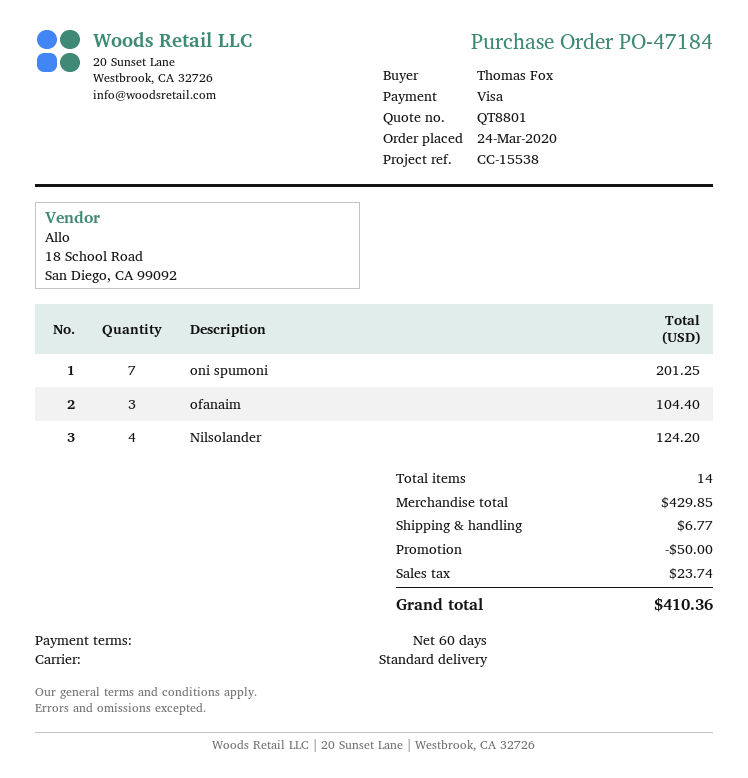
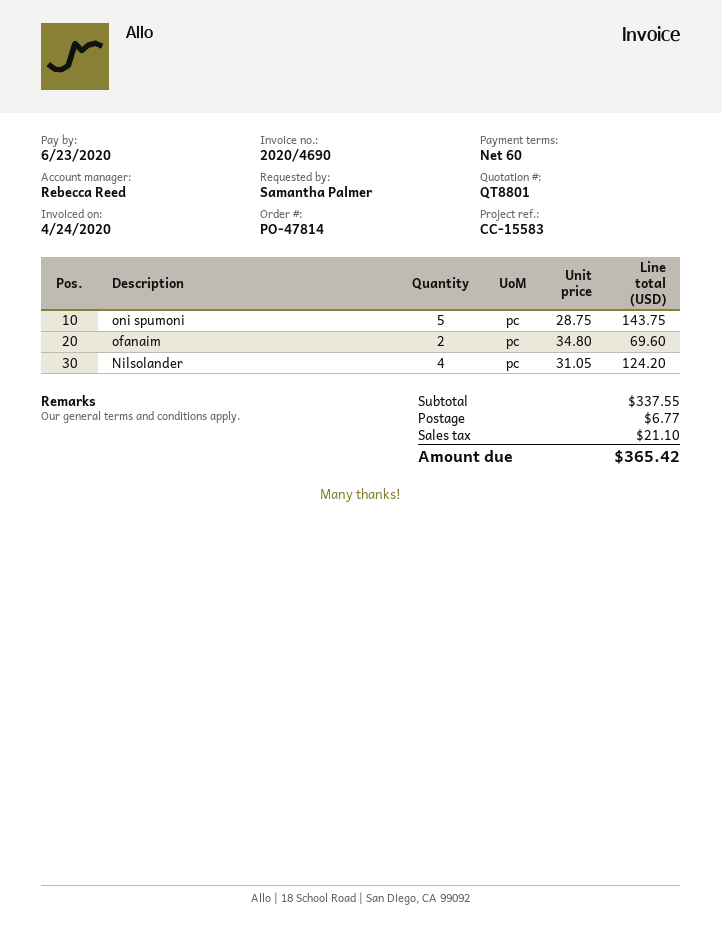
order number: PO-47184 -> PO-47814
reference: CC-15538 -> CC-15583
ordered by: Thomas Fox -> Samantha Palmer
oni spumoni: 7 for 201.25 -> 5 for 143.75
ofanaim: 3 for 104.40 -> 2 for 69.60
subtotal: 429.85 -> 337.55
discount: 50.00 -> none
tax: 23.74 -> 21.10
total: 410.36 -> 365.42

